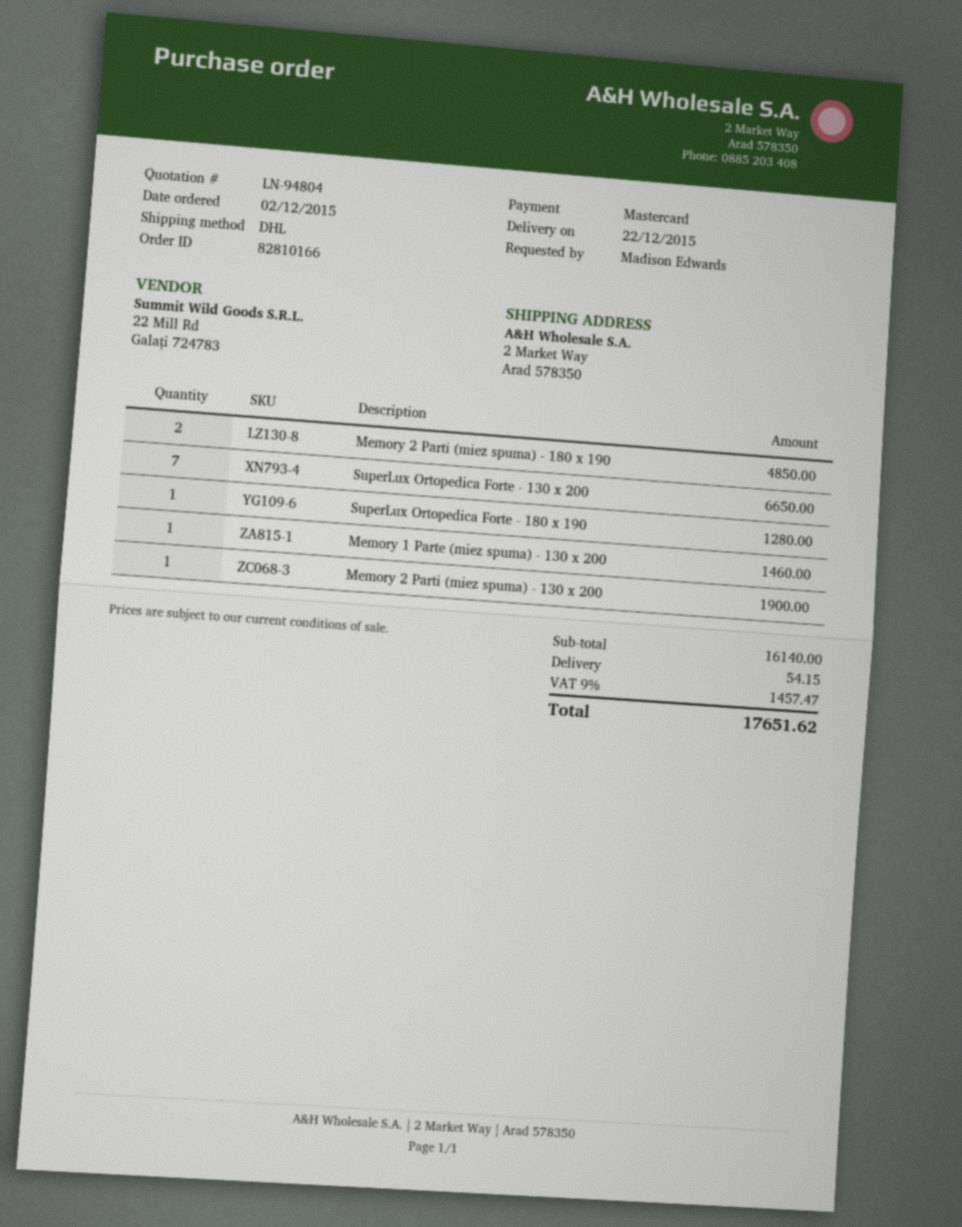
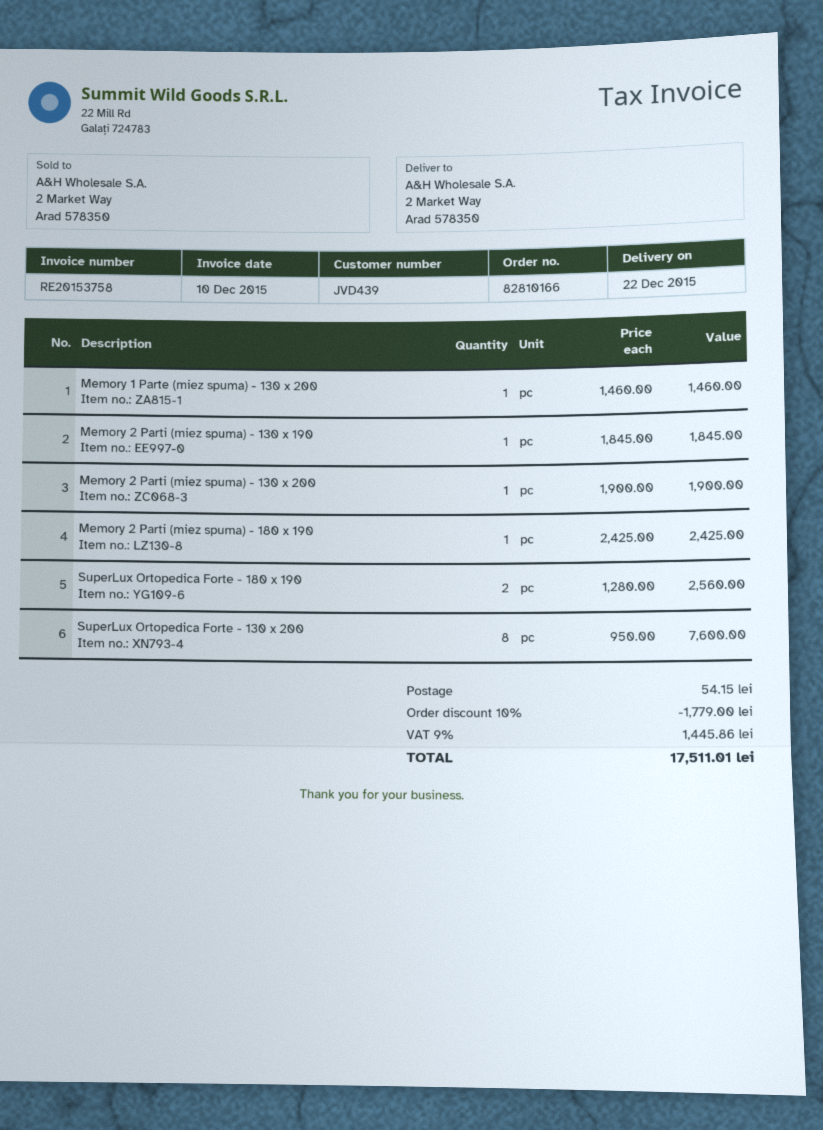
Memory 2 Parti (miez spuma) - 180 x 190: 2 for 4850.00 -> 1 for 2425.00
SuperLux Ortopedica Forte - 130 x 200: 7 for 6650.00 -> 8 for 7600.00
SuperLux Ortopedica Forte - 180 x 190: 1 for 1280.00 -> 2 for 2560.00
Memory 2 Parti (miez spuma) - 130 x 190: none -> 1 for 1845.00
discount: none -> 10% = 1779.00
tax: 9% = 1457.47 -> 9% = 1445.86
total: 17651.62 -> 17511.01

